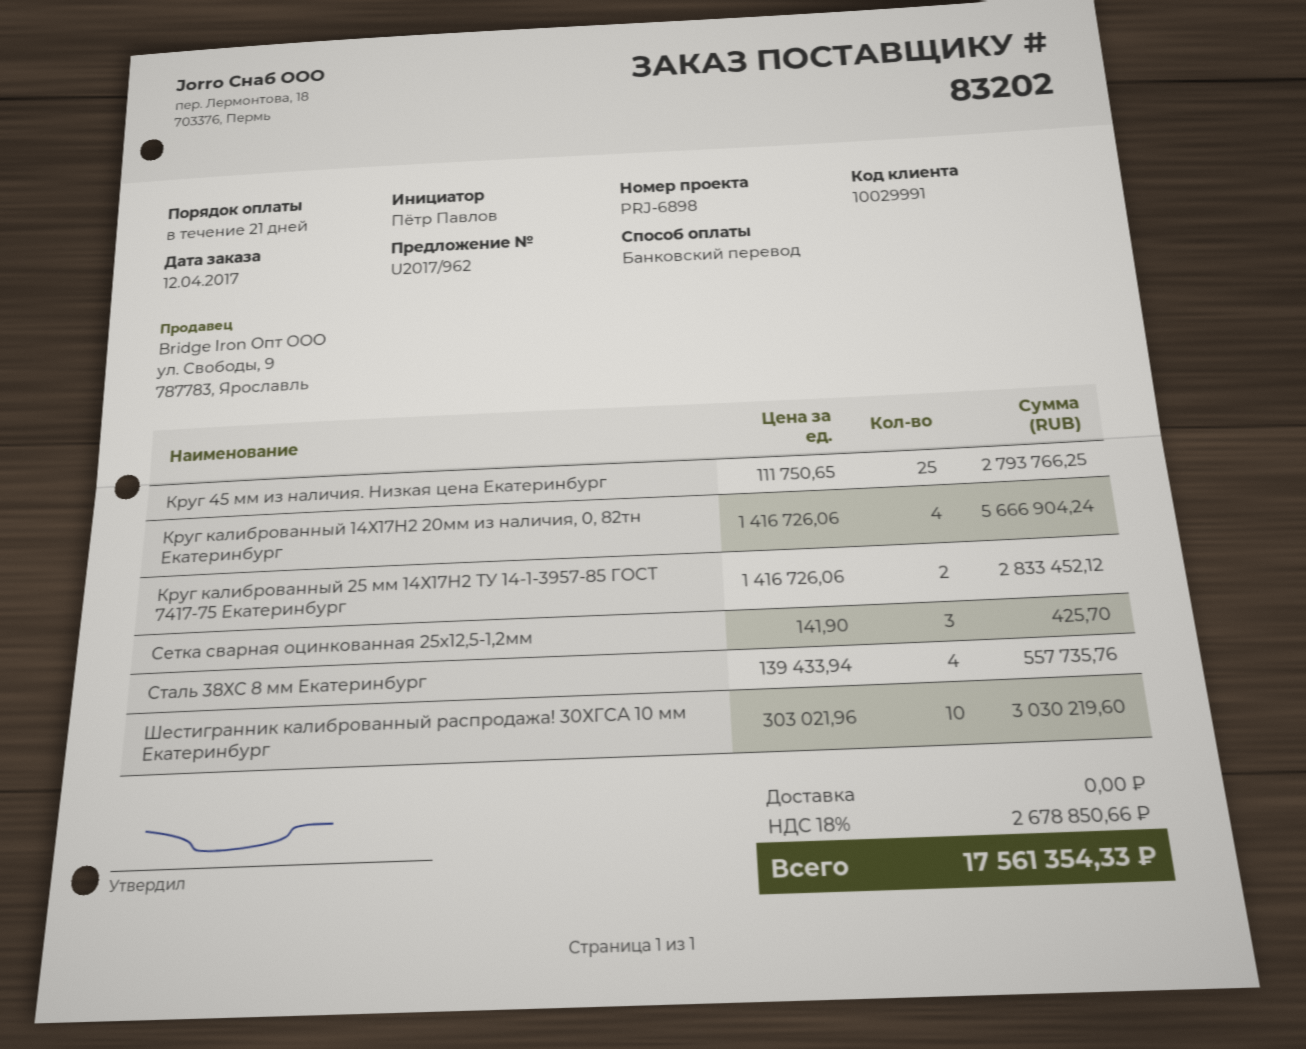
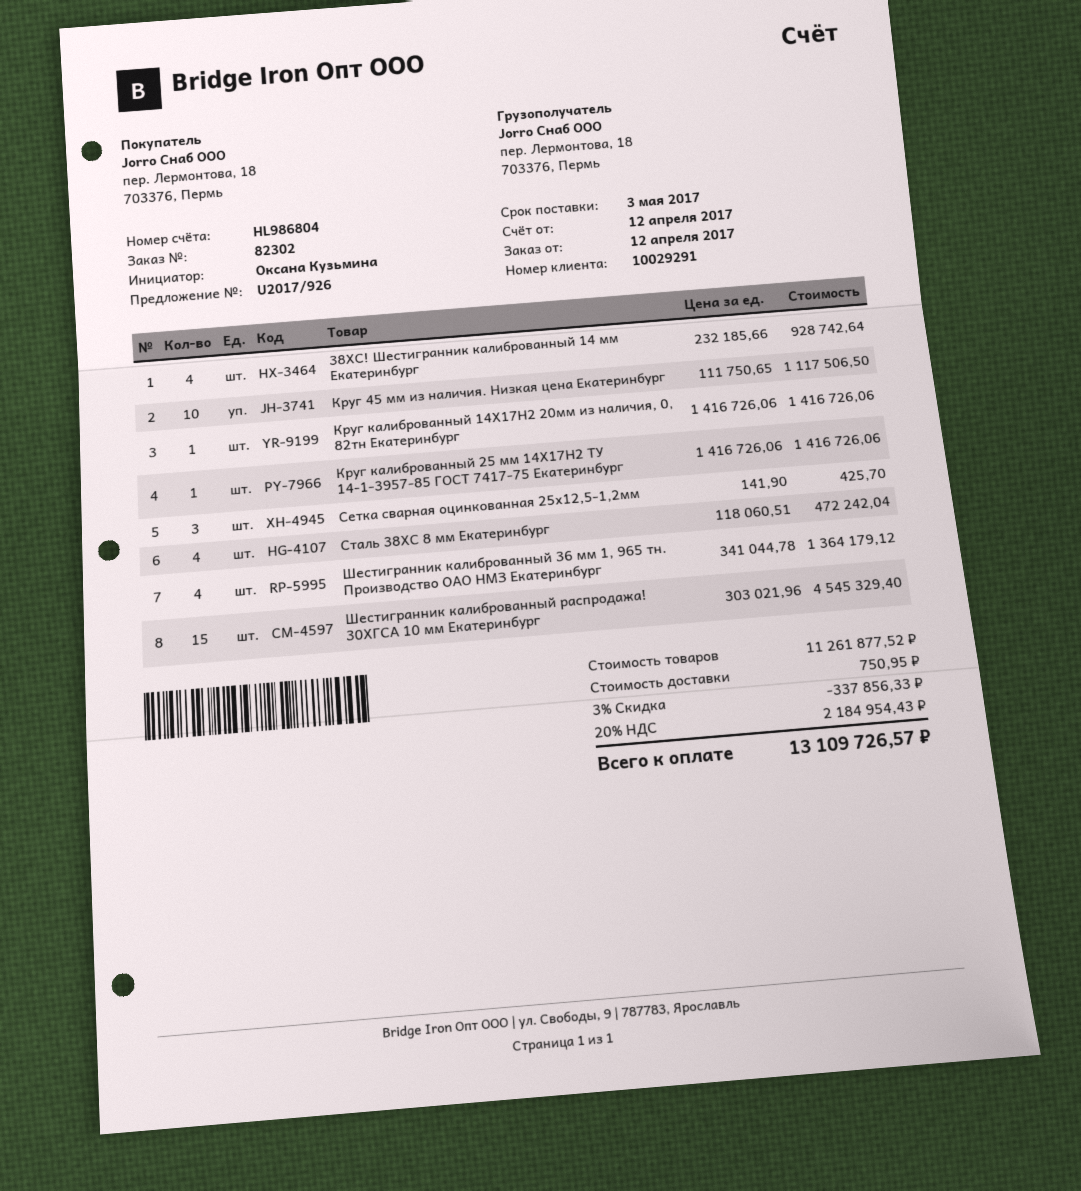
quote number: U2017/962 -> U2017/926
order number: 83202 -> 82302
customer number: 10029991 -> 10029291
ordered by: Пётр Павлов -> Оксана Кузьмина
Круг 45 мм из наличия. Низкая цена Екатеринбург: 25 x 111750.65 = 2793766.25 -> 10 x 111750.65 = 1117506.50
Круг калиброванный 14Х17Н2 20мм из наличия, 0, 82тн Екатеринбург: 4 x 1416726.06 = 5666904.24 -> 1 x 1416726.06 = 1416726.06
Круг калиброванный 25 мм 14Х17Н2 ТУ 14-1-3957-85 ГОСТ 7417-75 Екатеринбург: 2 x 1416726.06 = 2833452.12 -> 1 x 1416726.06 = 1416726.06
Сталь 38ХС 8 мм Екатеринбург: 4 x 139433.94 = 557735.76 -> 4 x 118060.51 = 472242.04
Шестигранник калиброванный распродажа! 30ХГСА 10 мм Екатеринбург: 10 x 303021.96 = 3030219.60 -> 15 x 303021.96 = 4545329.40
38ХС! Шестигранник калиброванный 14 мм Екатеринбург: none -> 4 x 232185.66 = 928742.64
Шестигранник калиброванный 36 мм 1, 965 тн. Производство ОАО НМЗ Екатеринбург: none -> 4 x 341044.78 = 1364179.12
discount: none -> 3% = 337856.33
shipping: 0.00 -> 750.95
tax: 18% = 2678850.66 -> 20% = 2184954.43
total: 17561354.33 -> 13109726.57

